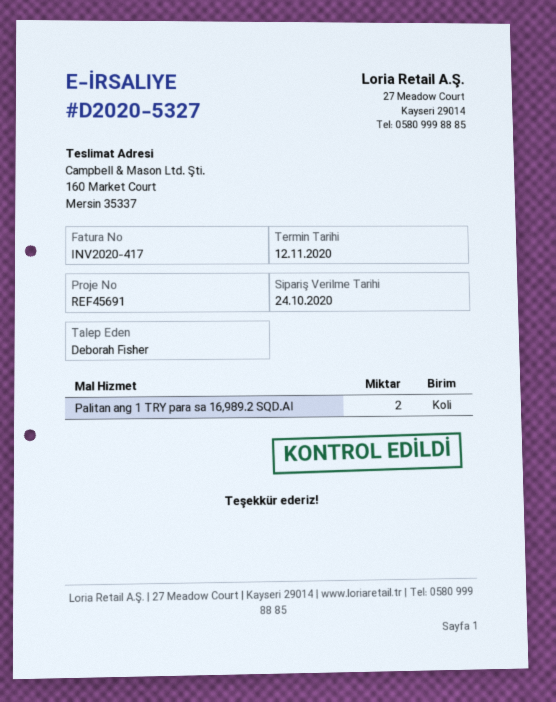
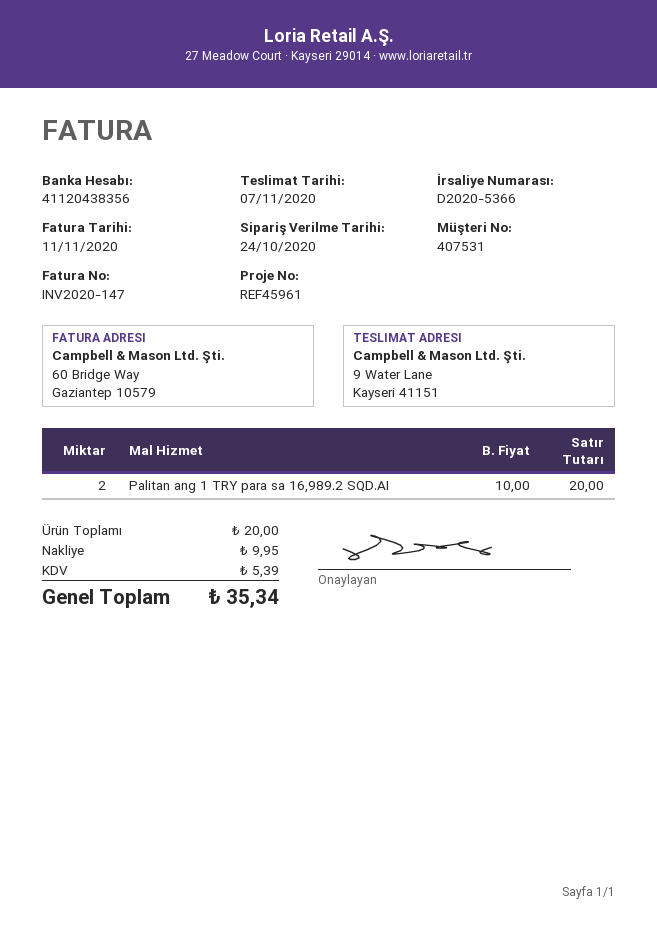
delivery note number: D2020-5327 -> D2020-5366
delivery date: 2020-11-12 -> 2020-11-07
invoice number: INV2020-417 -> INV2020-147
reference: REF45691 -> REF45961
ship to: 160 Market Court, Mersin 35337 -> 9 Water Lane, Kayseri 41151

